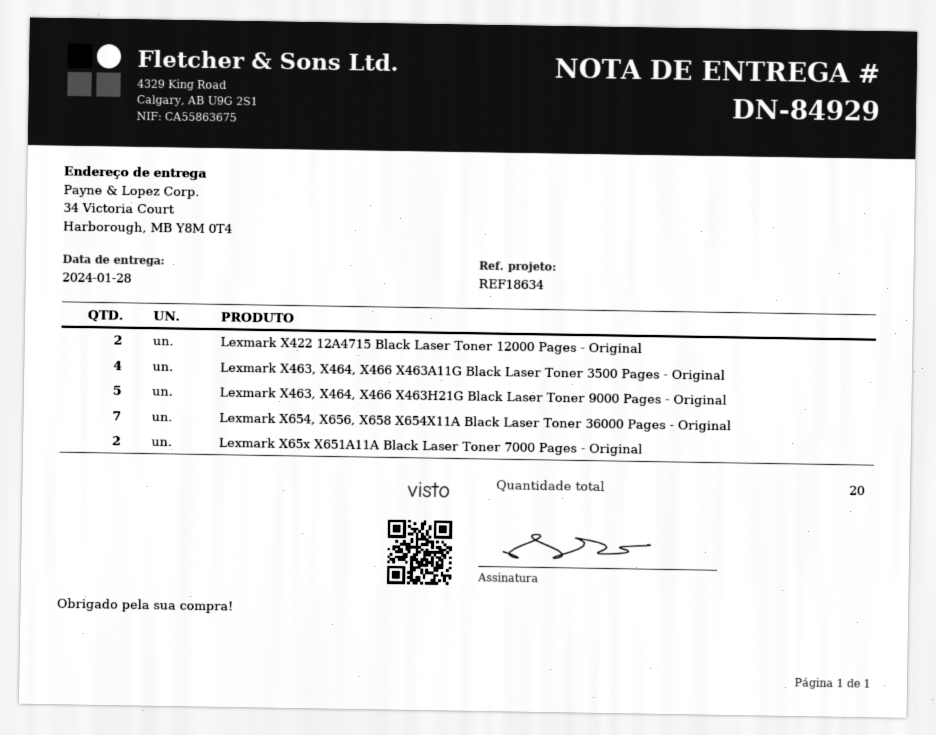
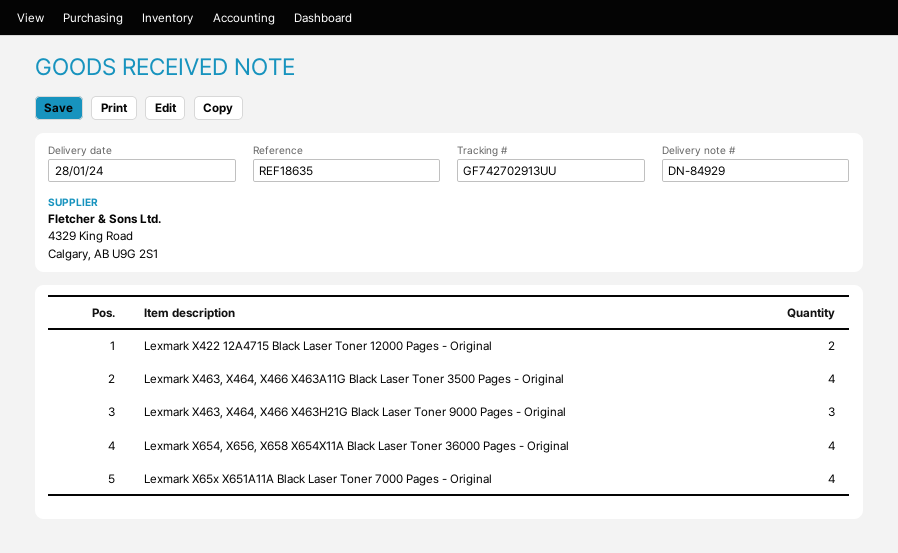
reference: REF18634 -> REF18635
Lexmark X463, X464, X466 X463H21G Black Laser Toner 9000 Pages - Original: 5 -> 3
Lexmark X654, X656, X658 X654X11A Black Laser Toner 36000 Pages - Original: 7 -> 4
Lexmark X65x X651A11A Black Laser Toner 7000 Pages - Original: 2 -> 4

